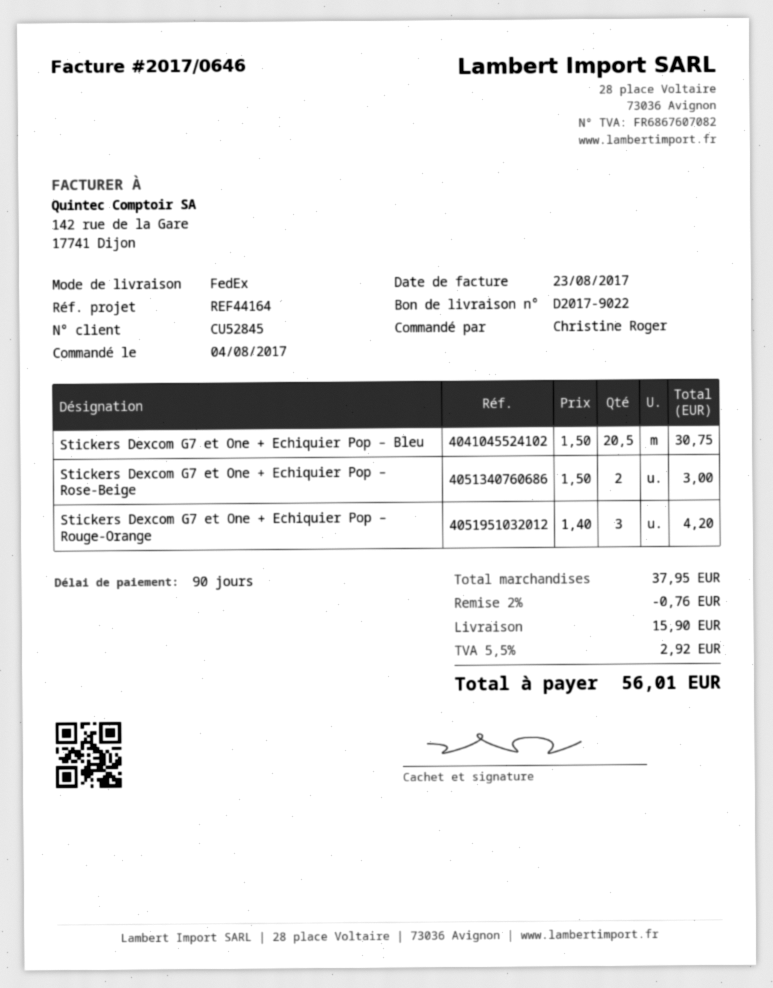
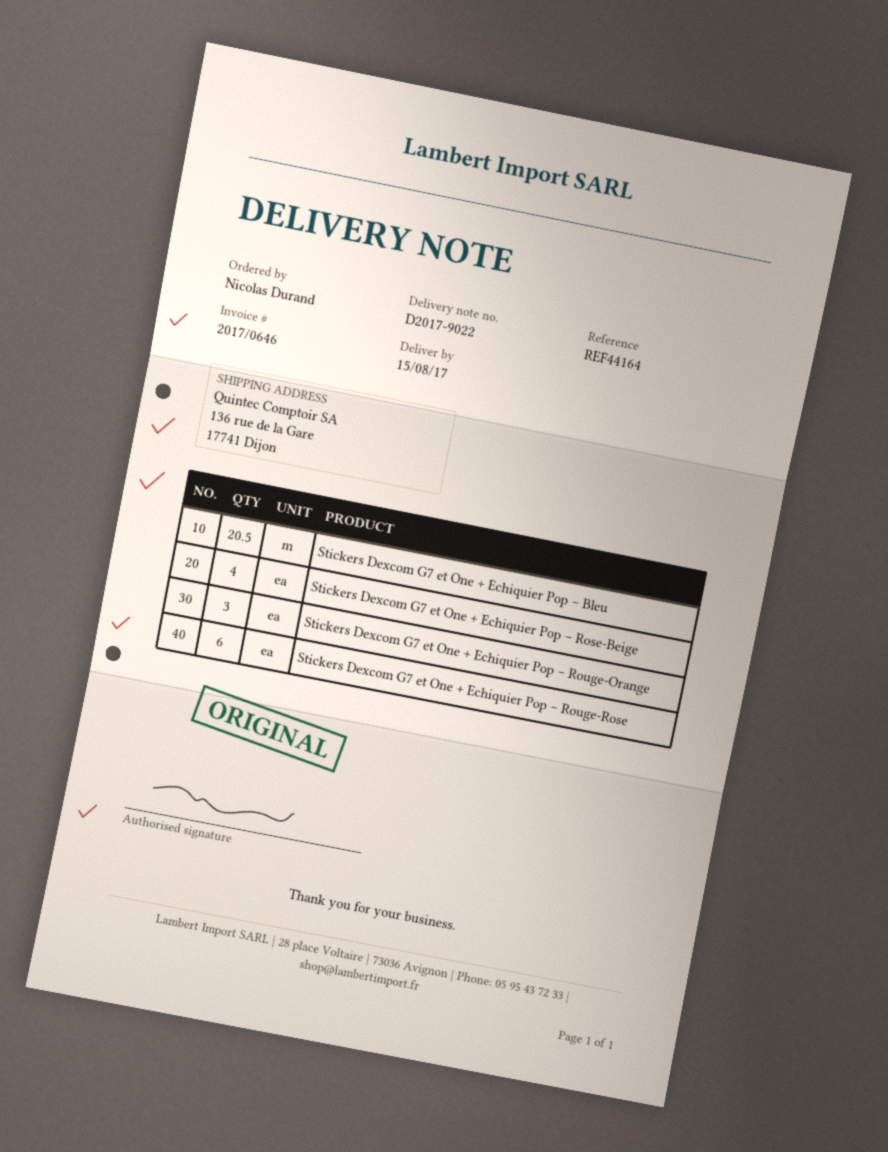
ordered by: Christine Roger -> Nicolas Durand
Stickers Dexcom G7 et One + Echiquier Pop – Rose-Beige: 2 -> 4
Stickers Dexcom G7 et One + Echiquier Pop – Rouge-Rose: none -> 6

